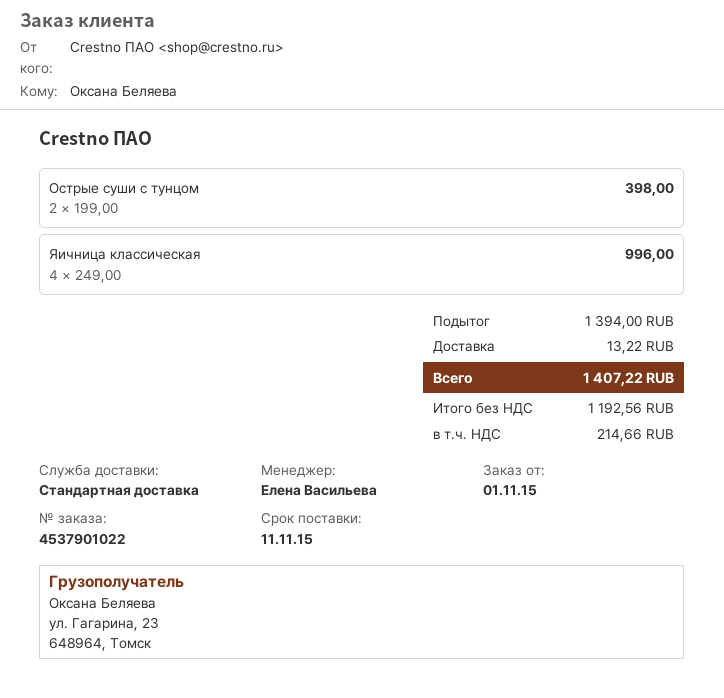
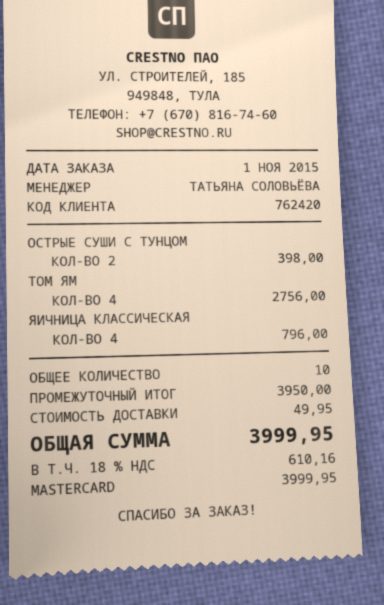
sales rep: Елена Васильева -> ТАТЬЯНА СОЛОВЬЁВА
Яичница классическая: 4 for 996.00 -> 4 for 796.00
ТОМ ЯМ: none -> 4 for 2756.00
subtotal: 1394.00 -> 3950.00
shipping: 13.22 -> 49.95
tax: 214.66 -> 610.16
total: 1407.22 -> 3999.95

